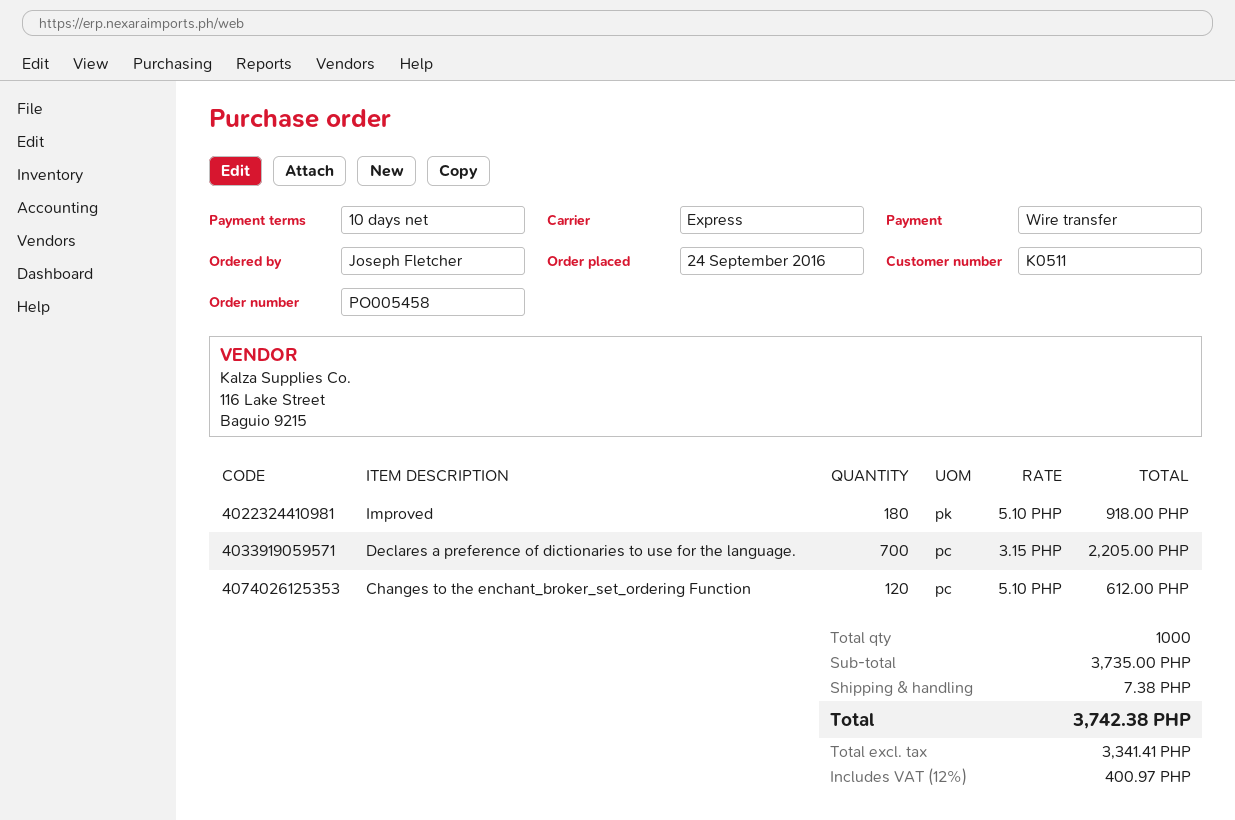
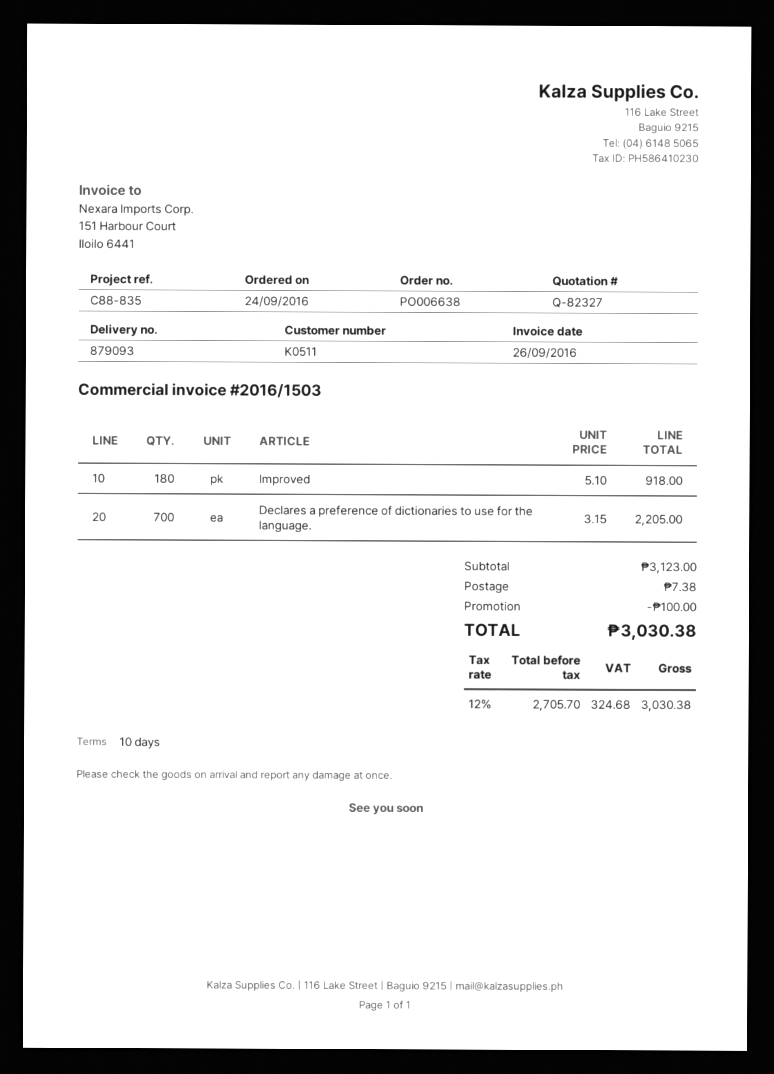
order number: PO005458 -> PO006638
Changes to the enchant_broker_set_ordering Function: 120 x 5.10 = 612.00 -> none
subtotal: 3735.00 -> 3123.00
discount: none -> 100.00
net: 3341.41 -> 2705.70
tax: 12% = 400.97 -> 12% = 324.68
total: 3742.38 -> 3030.38

